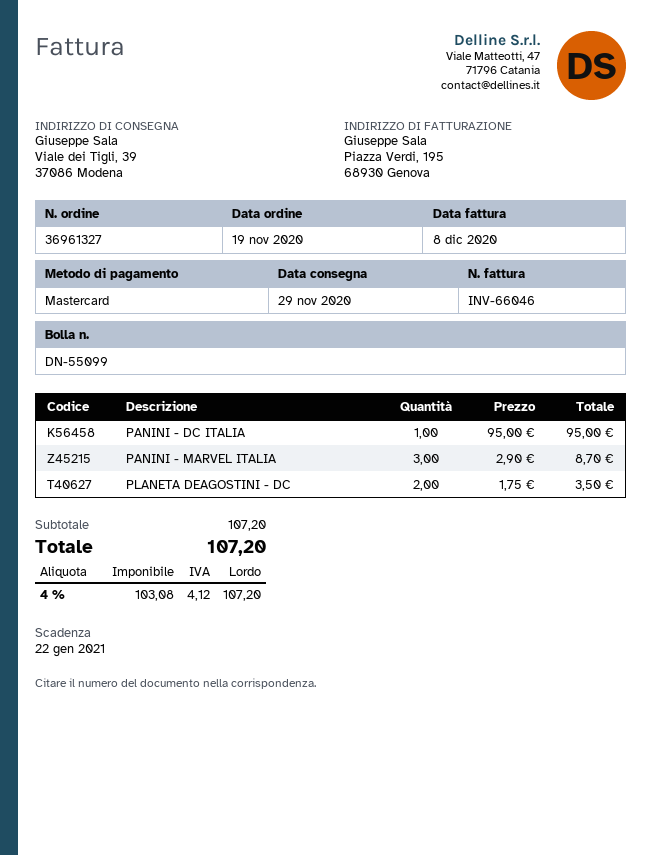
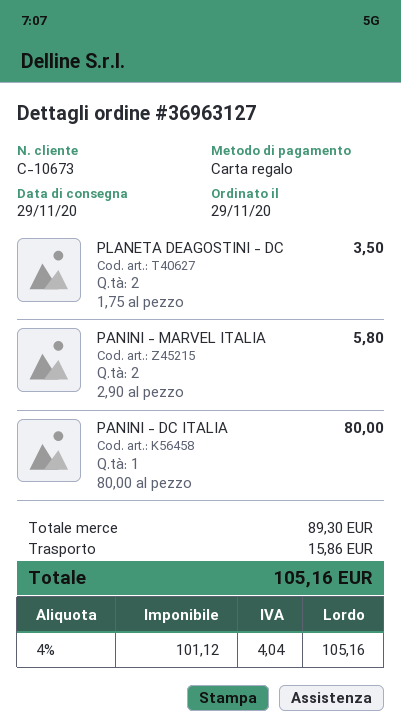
order number: 36961327 -> 36963127
order date: 2020-11-19 -> 2020-11-29
payment method: Mastercard -> gift card
PANINI - DC ITALIA: 1 x 95.00 = 95.00 -> 1 x 80.00 = 80.00
PANINI - MARVEL ITALIA: 3 x 2.90 = 8.70 -> 2 x 2.90 = 5.80
subtotal: 107.20 -> 89.30
shipping: none -> 15.86
net: 103.08 -> 101.12
tax: 4% = 4.12 -> 4% = 4.04
total: 107.20 -> 105.16

